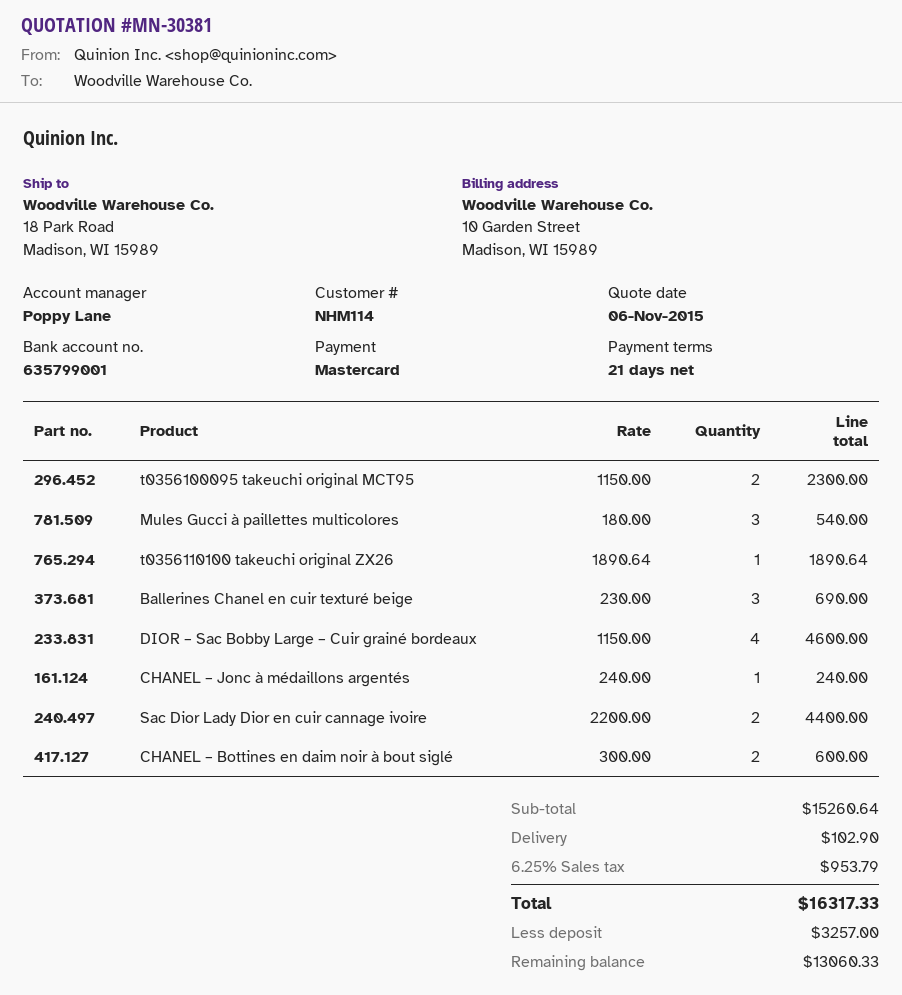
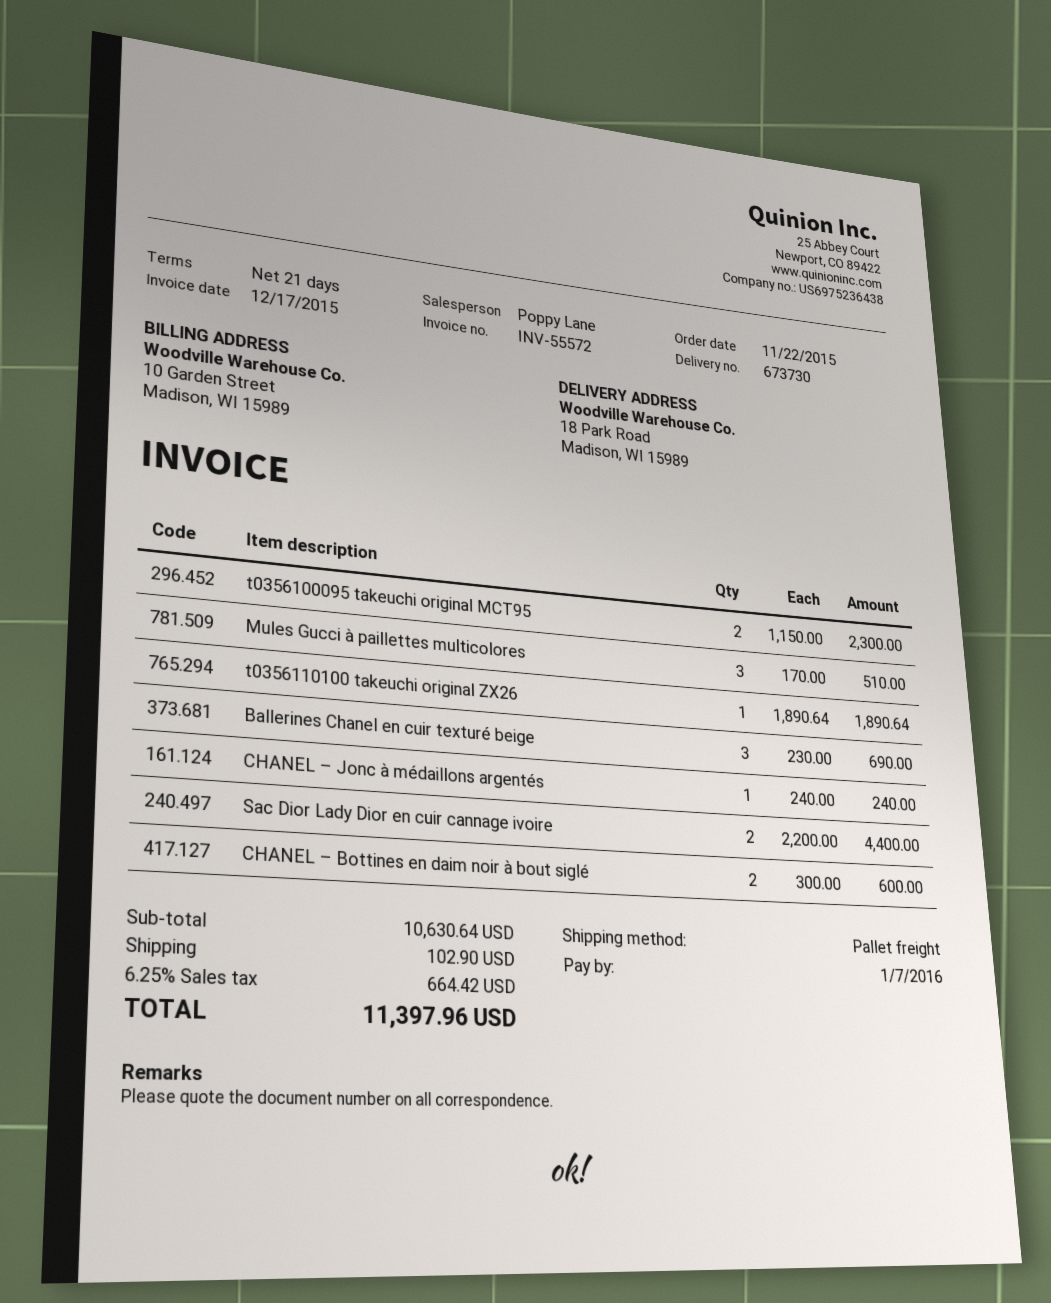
Mules Gucci à paillettes multicolores: 3 x 180.00 = 540.00 -> 3 x 170.00 = 510.00
DIOR – Sac Bobby Large – Cuir grainé bordeaux: 4 x 1150.00 = 4600.00 -> none
subtotal: 15260.64 -> 10630.64
tax: 6.25% = 953.79 -> 6.25% = 664.42
total: 16317.33 -> 11397.96

